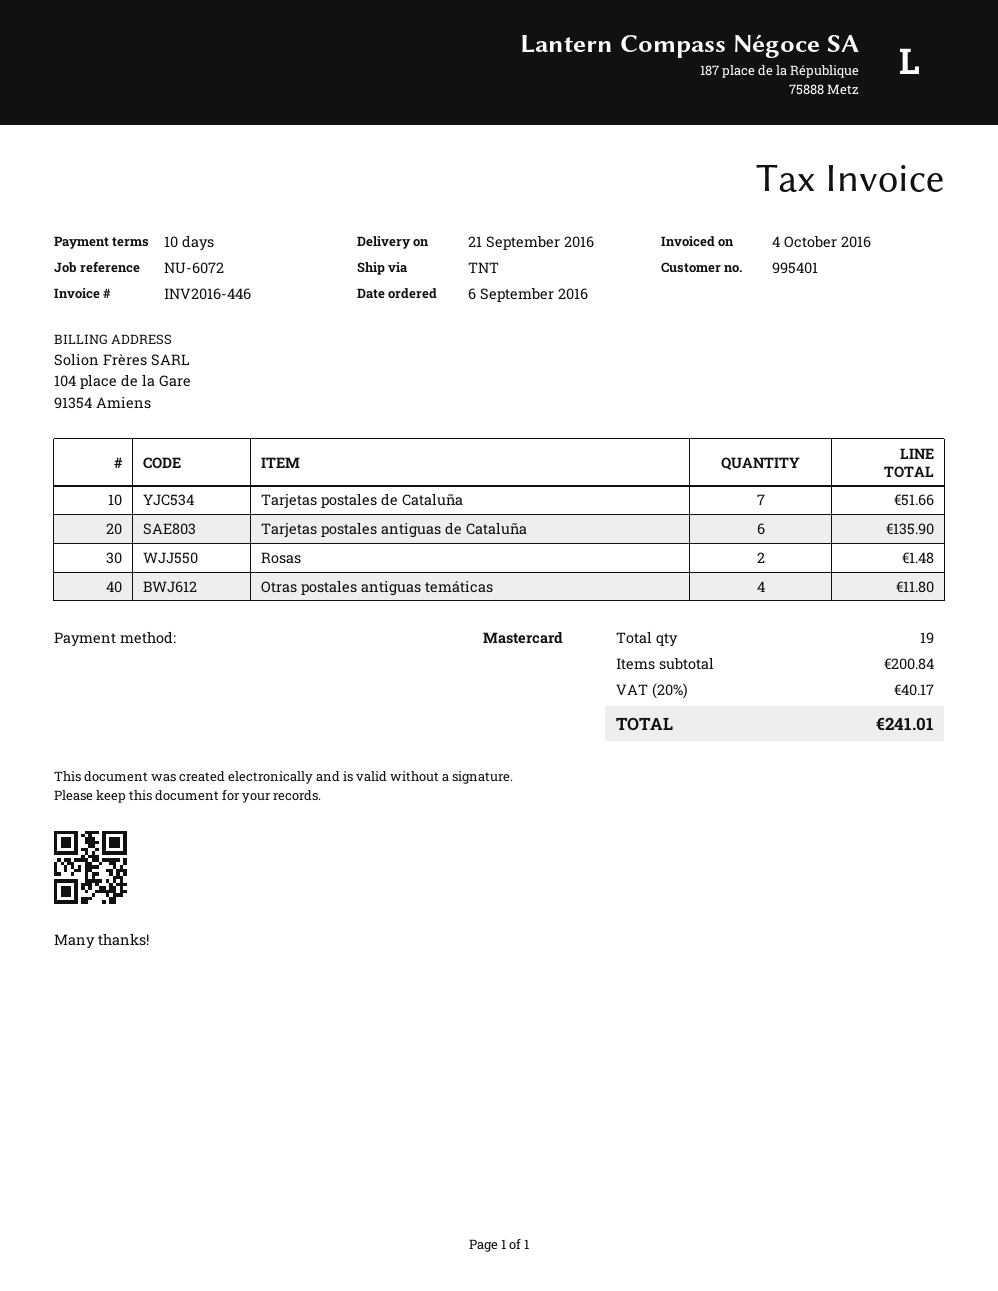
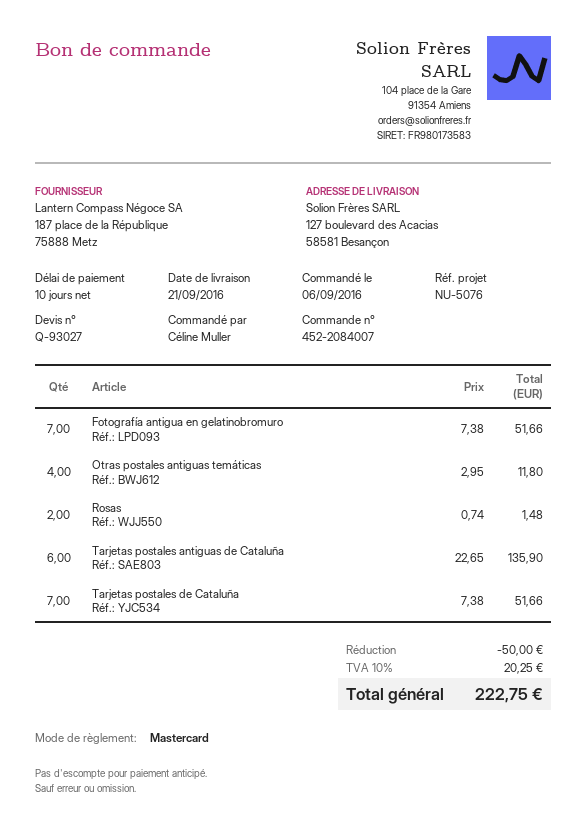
reference: NU-6072 -> NU-5076
Fotografía antigua en gelatinobromuro: none -> 7 for 51.66
discount: none -> 50.00
tax: 20% = 40.17 -> 10% = 20.25
total: 241.01 -> 222.75

